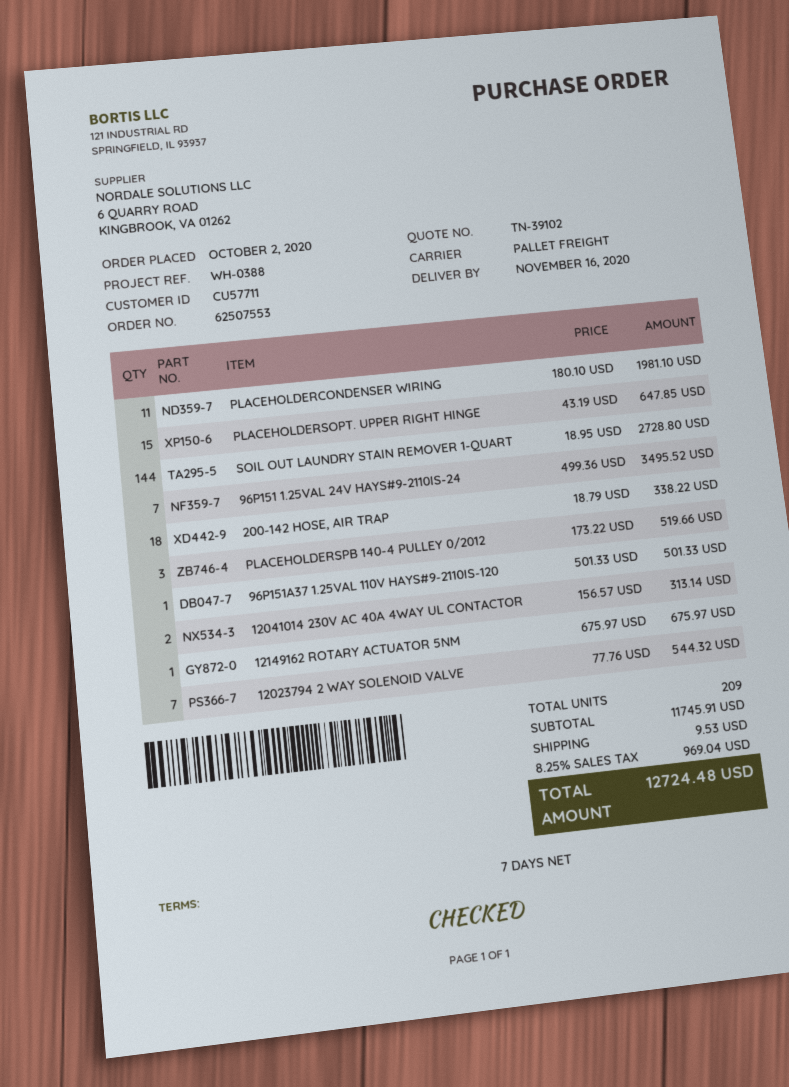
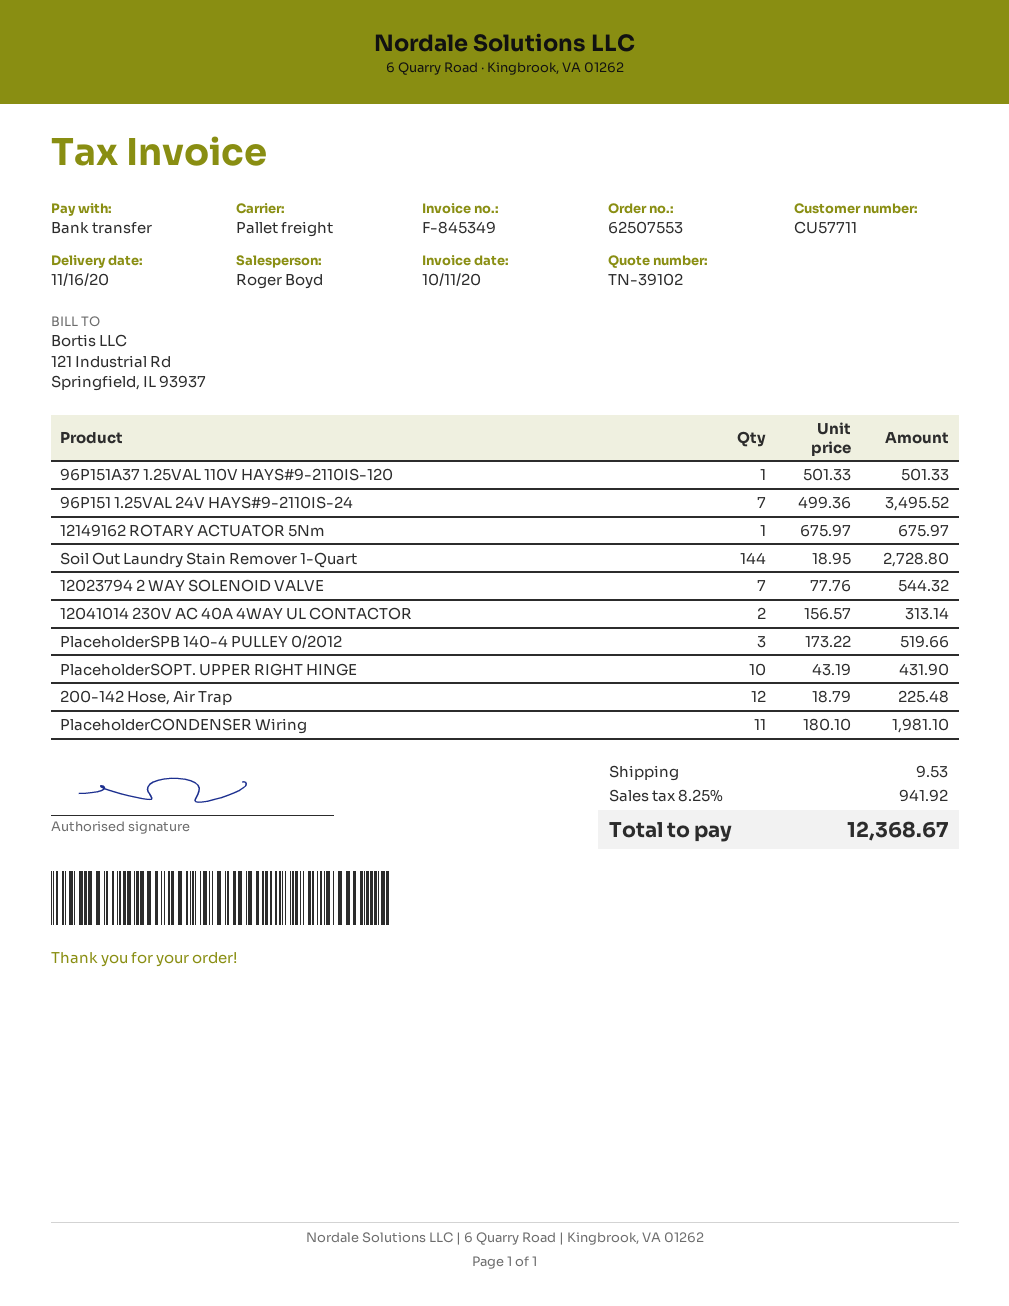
PLACEHOLDERSOPT. UPPER RIGHT HINGE: 15 x 43.19 = 647.85 -> 10 x 43.19 = 431.90
200-142 HOSE, AIR TRAP: 18 x 18.79 = 338.22 -> 12 x 18.79 = 225.48
tax: 8.25% = 969.04 -> 8.25% = 941.92
total: 12724.48 -> 12368.67

